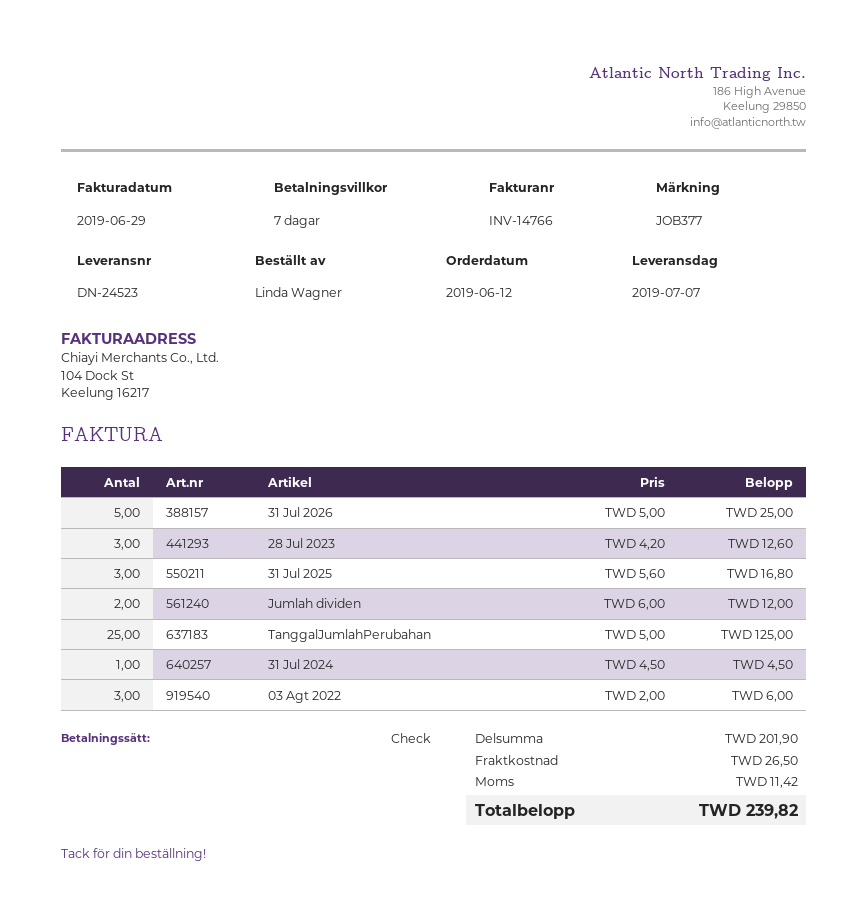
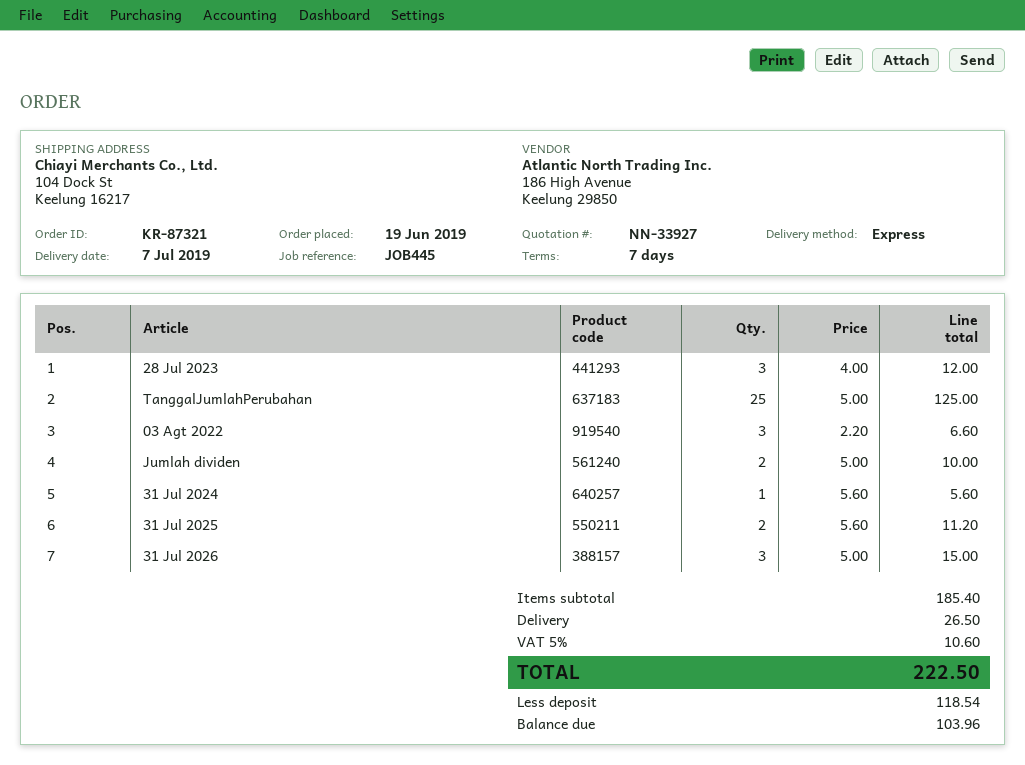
order date: 2019-06-12 -> 2019-06-19
reference: JOB377 -> JOB445
31 Jul 2026: 5 x 5.00 = 25.00 -> 3 x 5.00 = 15.00
28 Jul 2023: 3 x 4.20 = 12.60 -> 3 x 4.00 = 12.00
31 Jul 2025: 3 x 5.60 = 16.80 -> 2 x 5.60 = 11.20
Jumlah dividen: 2 x 6.00 = 12.00 -> 2 x 5.00 = 10.00
31 Jul 2024: 1 x 4.50 = 4.50 -> 1 x 5.60 = 5.60
03 Agt 2022: 3 x 2.00 = 6.00 -> 3 x 2.20 = 6.60
subtotal: 201.90 -> 185.40
tax: 11.42 -> 10.60
total: 239.82 -> 222.50

